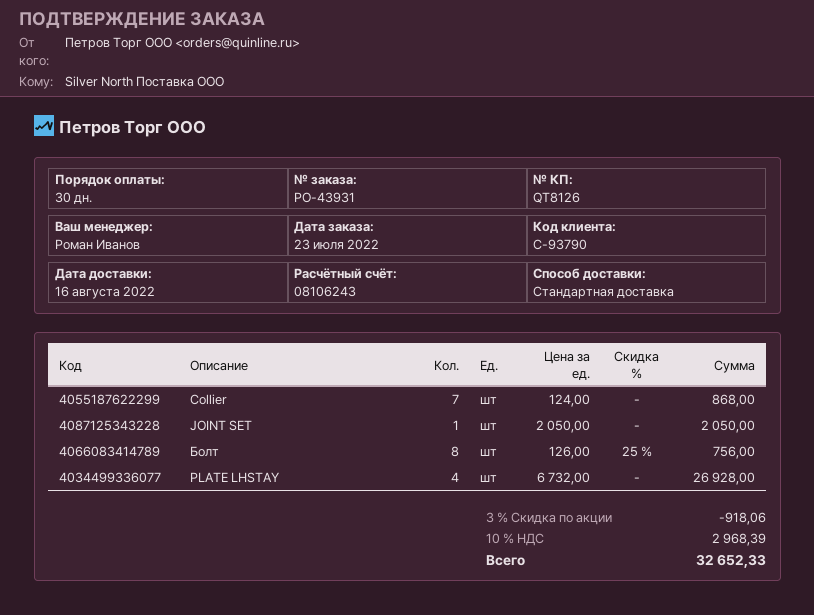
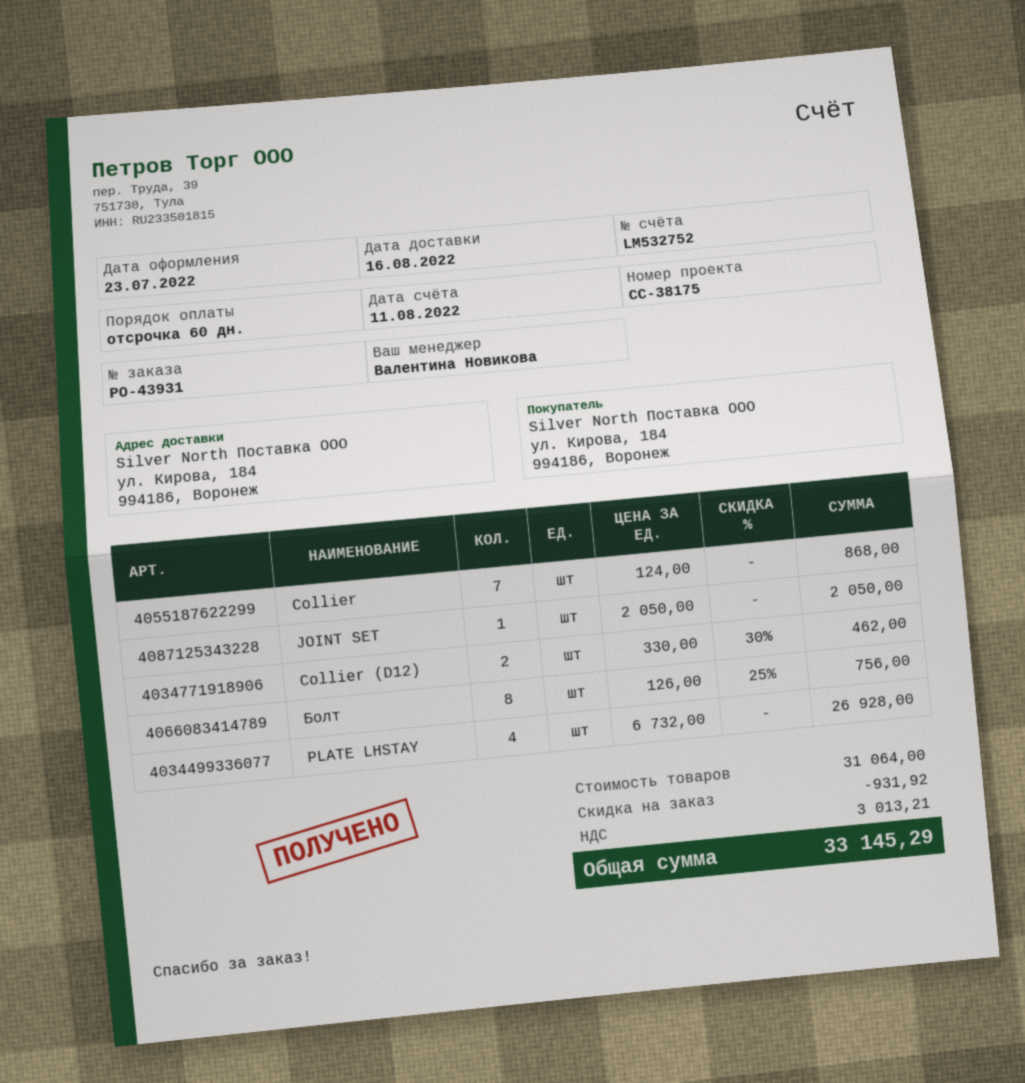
payment terms: 30 days -> 60 days
sales rep: Роман Иванов -> Валентина Новикова
Collier (D12): none -> 2 x 330.00 - 30% = 462.00
discount: 918.06 -> 931.92
tax: 2968.39 -> 3013.21
total: 32652.33 -> 33145.29

